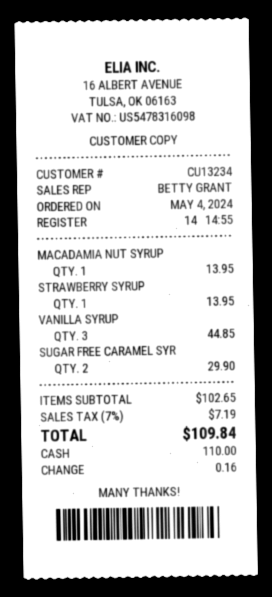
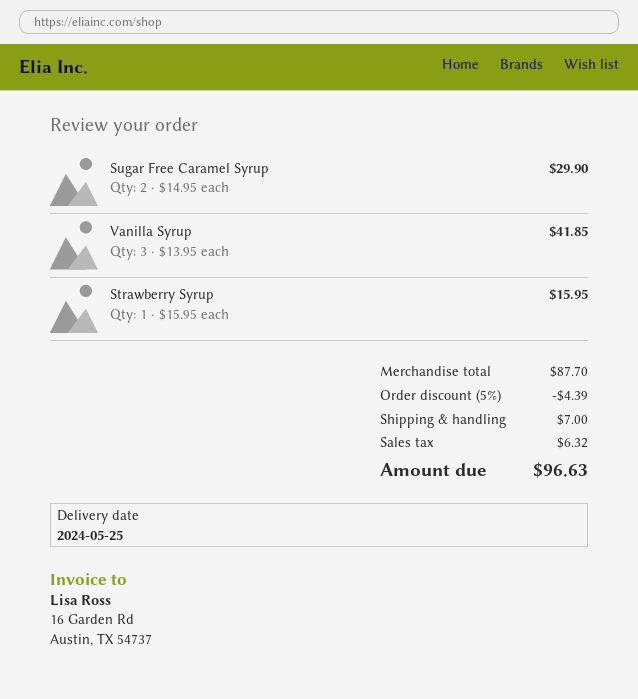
MACADAMIA NUT SYRUP: 1 for 13.95 -> none
STRAWBERRY SYRUP: 1 for 13.95 -> 1 for 15.95
VANILLA SYRUP: 3 for 44.85 -> 3 for 41.85
subtotal: 102.65 -> 87.70
discount: none -> 5% = 4.39
shipping: none -> 7.00
tax: 7.19 -> 6.32
total: 109.84 -> 96.63

